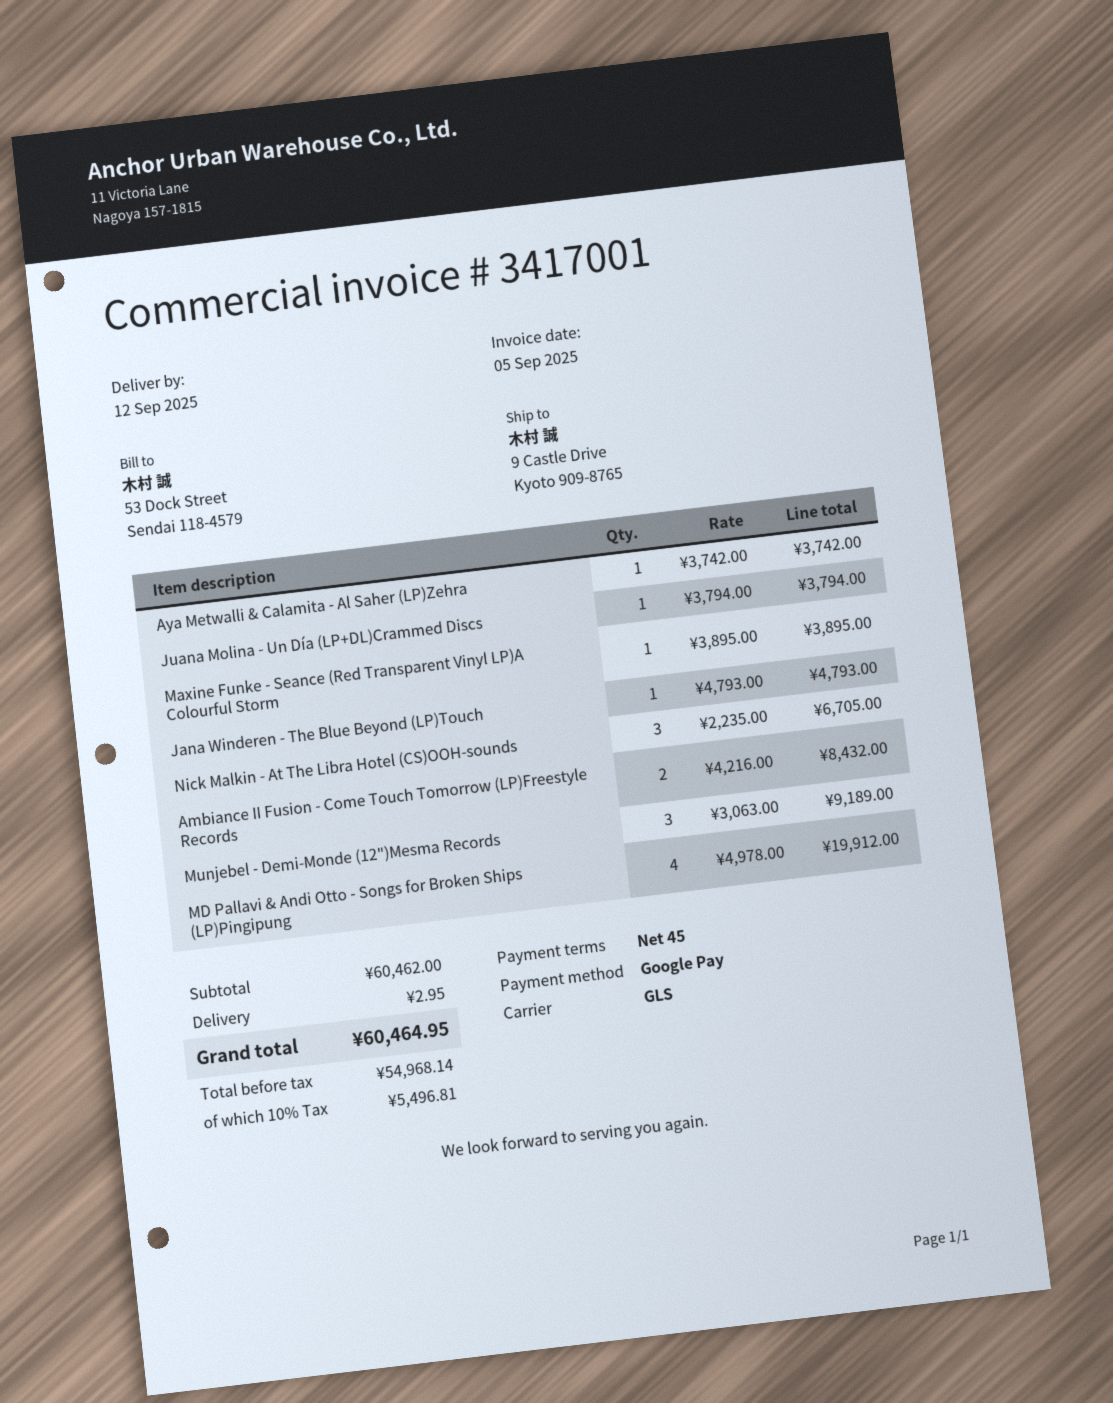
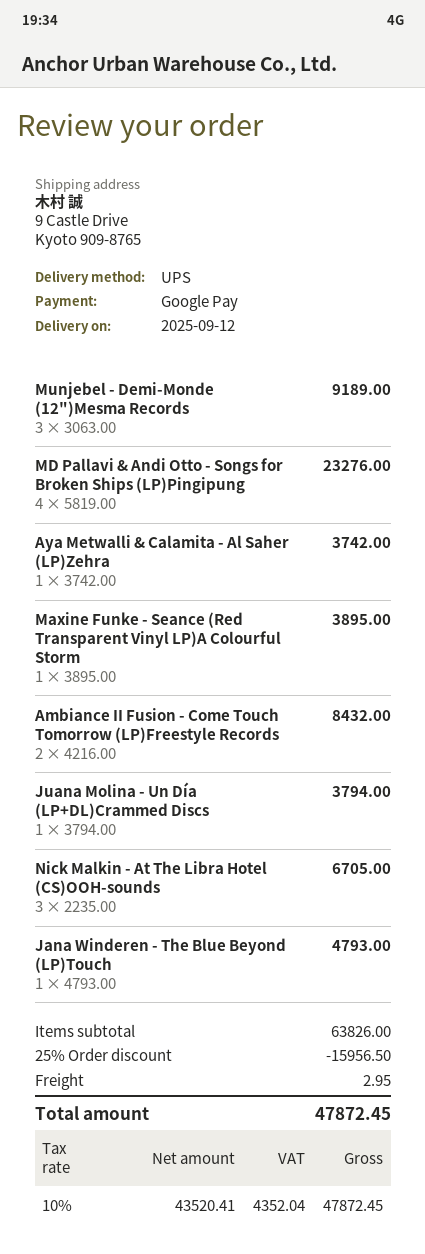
shipping method: GLS -> UPS
MD Pallavi & Andi Otto - Songs for Broken Ships (LP)Pingipung: 4 x 4978.00 = 19912.00 -> 4 x 5819.00 = 23276.00
subtotal: 60462.00 -> 63826.00
discount: none -> 25% = 15956.50
net: 54968.14 -> 43520.41
tax: 10% = 5496.81 -> 10% = 4352.04
total: 60464.95 -> 47872.45

